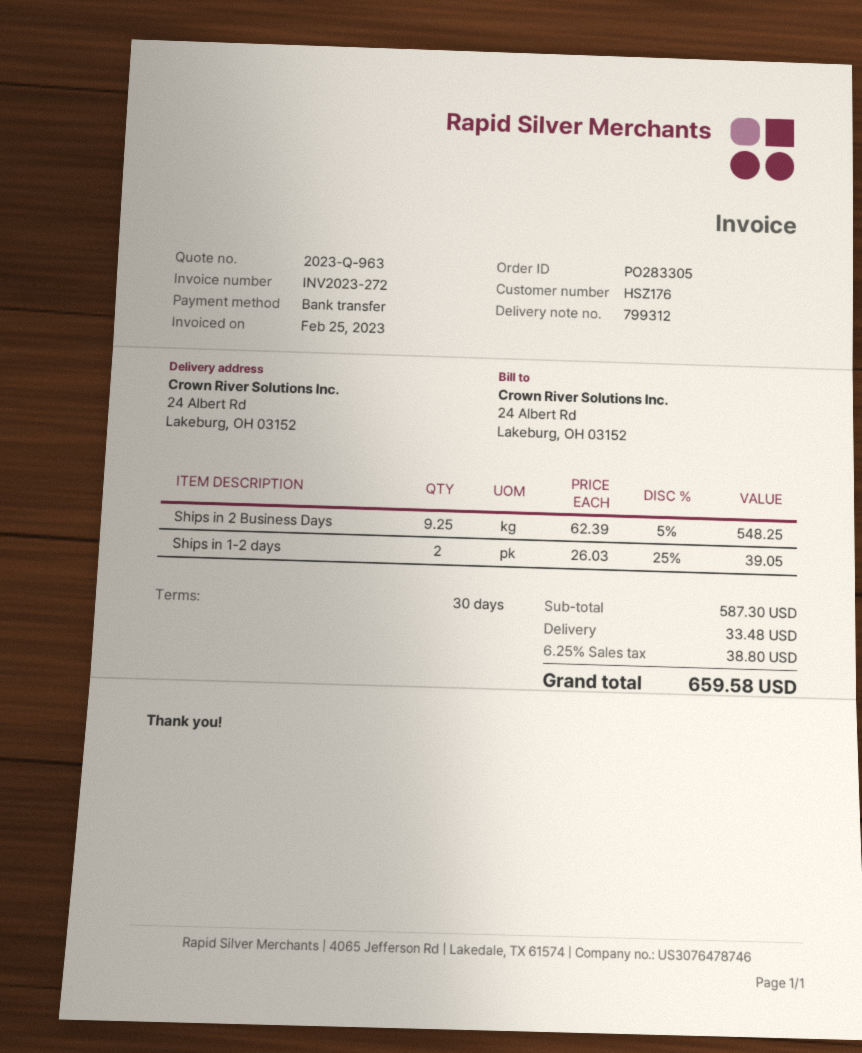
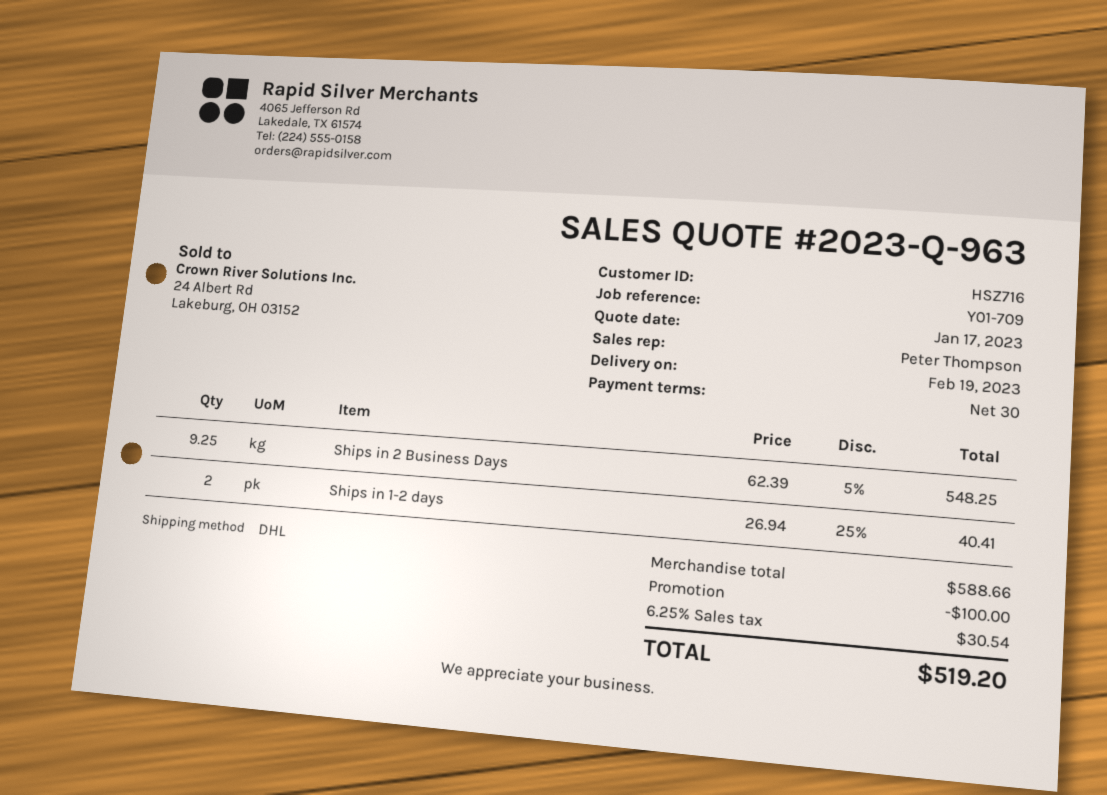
customer number: HSZ176 -> HSZ716
Ships in 1-2 days: 2 x 26.03 - 25% = 39.05 -> 2 x 26.94 - 25% = 40.41
subtotal: 587.30 -> 588.66
discount: none -> 100.00
shipping: 33.48 -> none
tax: 6.25% = 38.80 -> 6.25% = 30.54
total: 659.58 -> 519.20

